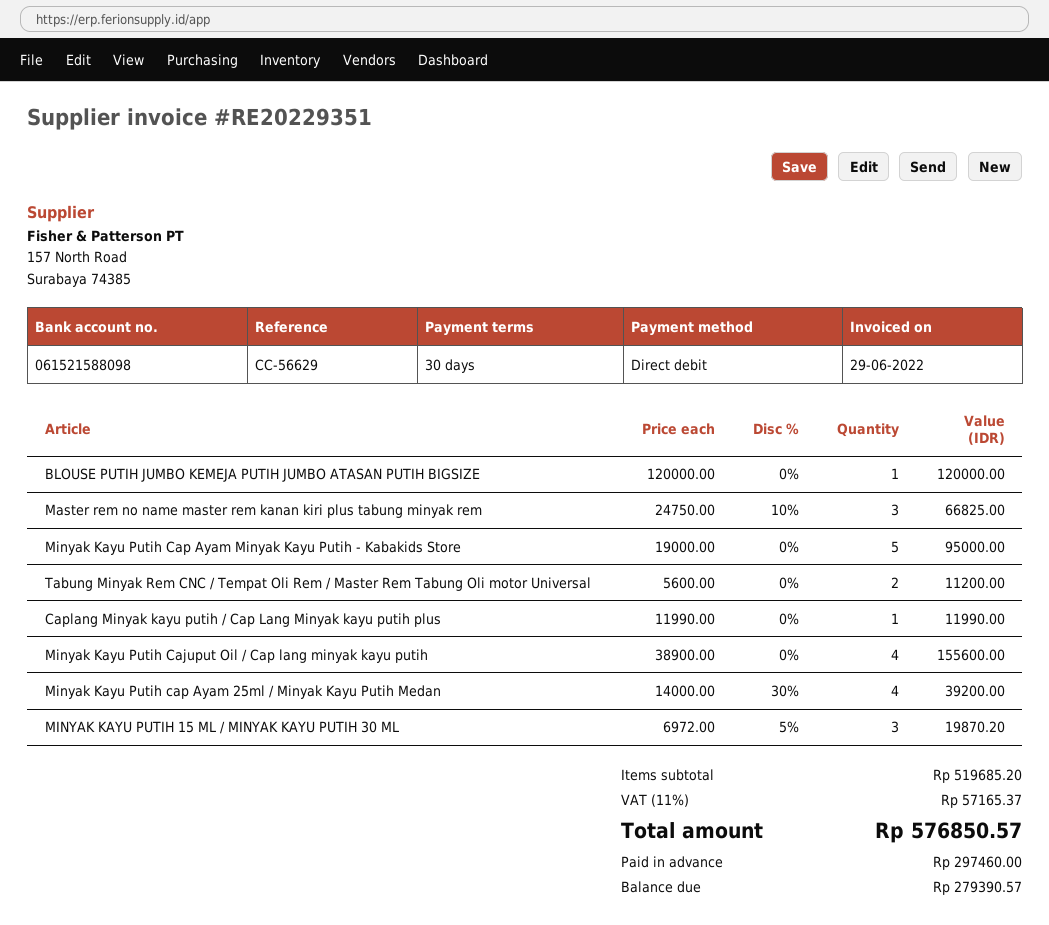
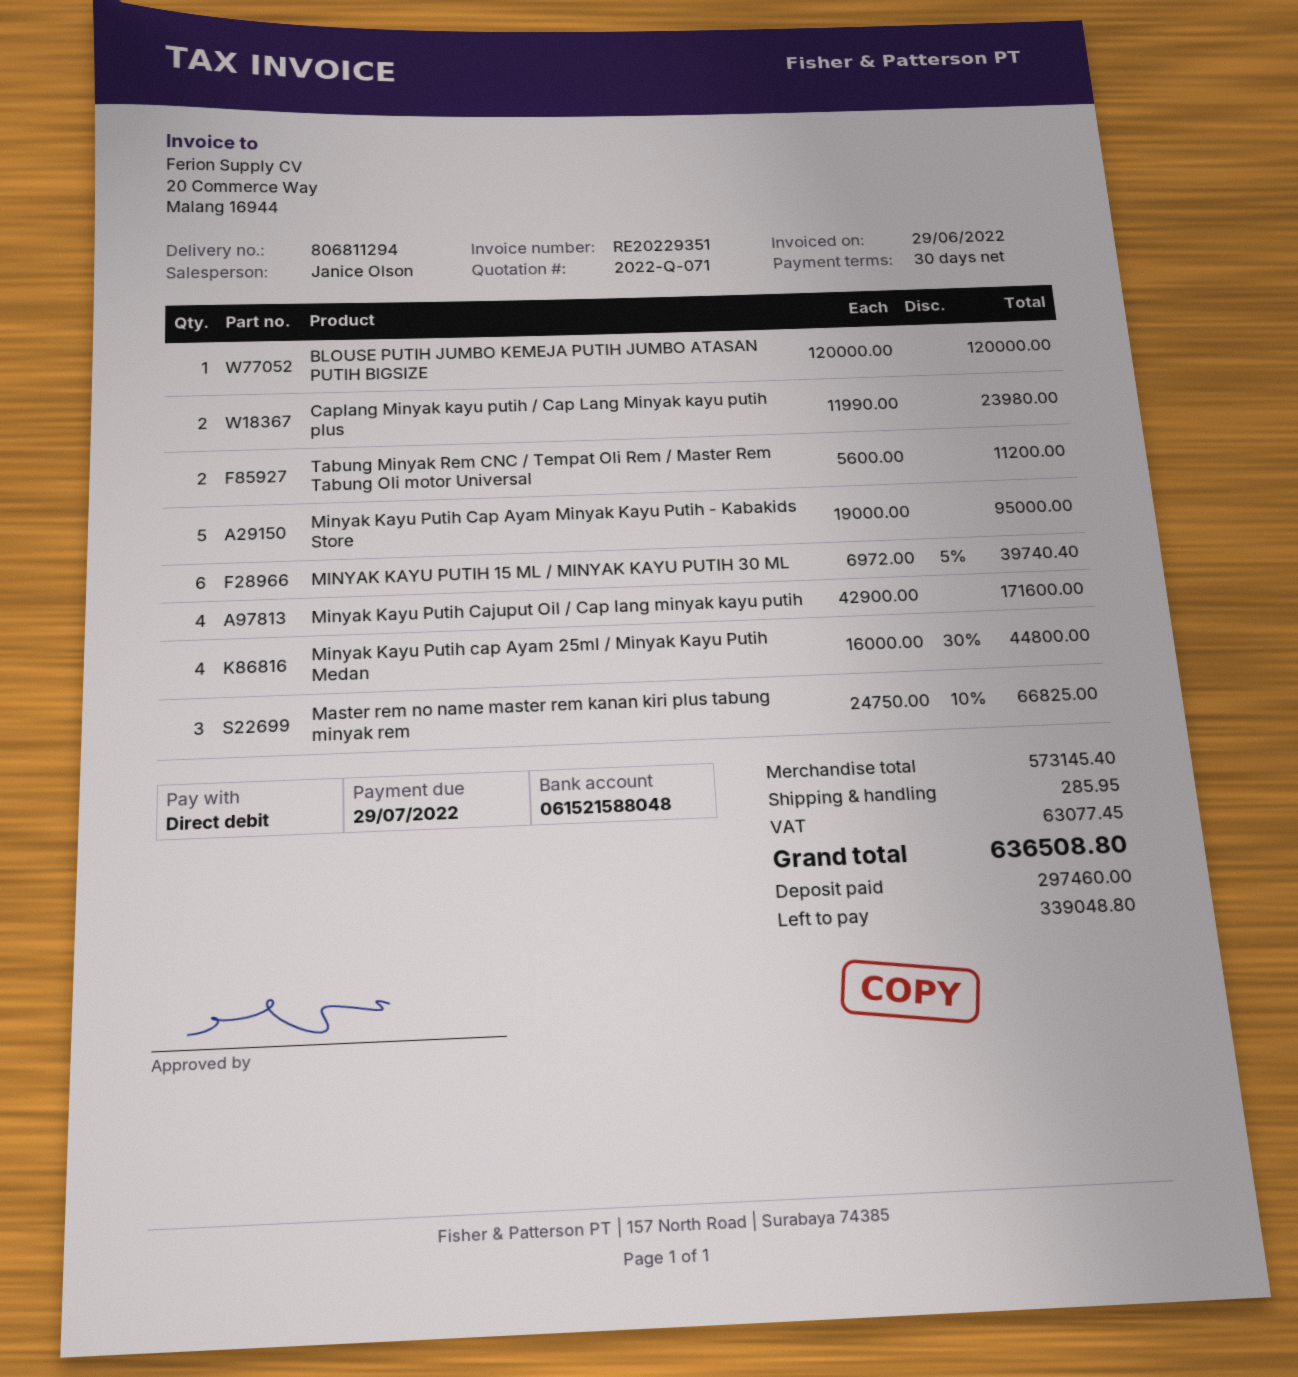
bank account: 061521588098 -> 061521588048
Caplang Minyak kayu putih / Cap Lang Minyak kayu putih plus: 1 x 11990.00 = 11990.00 -> 2 x 11990.00 = 23980.00
Minyak Kayu Putih Cajuput Oil / Cap lang minyak kayu putih: 4 x 38900.00 = 155600.00 -> 4 x 42900.00 = 171600.00
Minyak Kayu Putih cap Ayam 25ml / Minyak Kayu Putih Medan: 4 x 14000.00 - 30% = 39200.00 -> 4 x 16000.00 - 30% = 44800.00
MINYAK KAYU PUTIH 15 ML / MINYAK KAYU PUTIH 30 ML: 3 x 6972.00 - 5% = 19870.20 -> 6 x 6972.00 - 5% = 39740.40
subtotal: 519685.20 -> 573145.40
shipping: none -> 285.95
tax: 57165.37 -> 63077.45
total: 576850.57 -> 636508.80
balance: 279390.57 -> 339048.80

